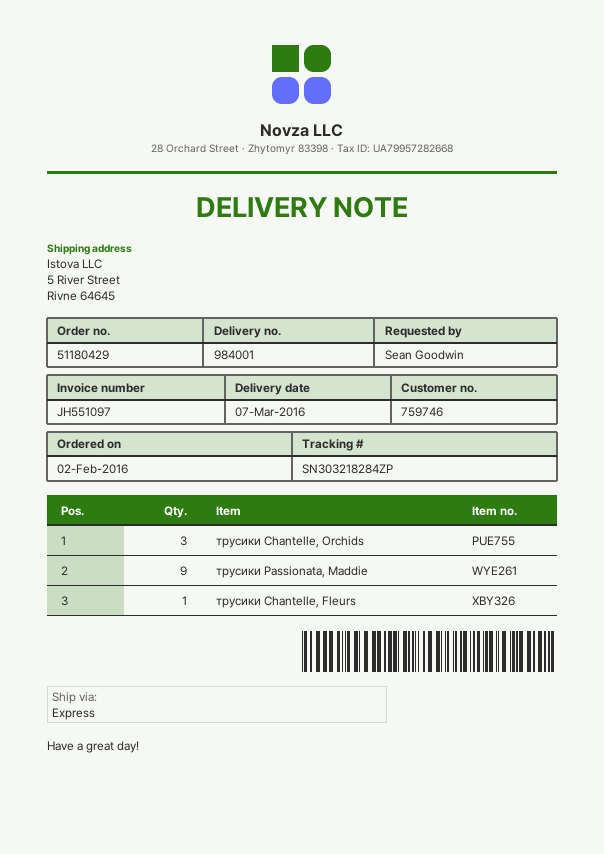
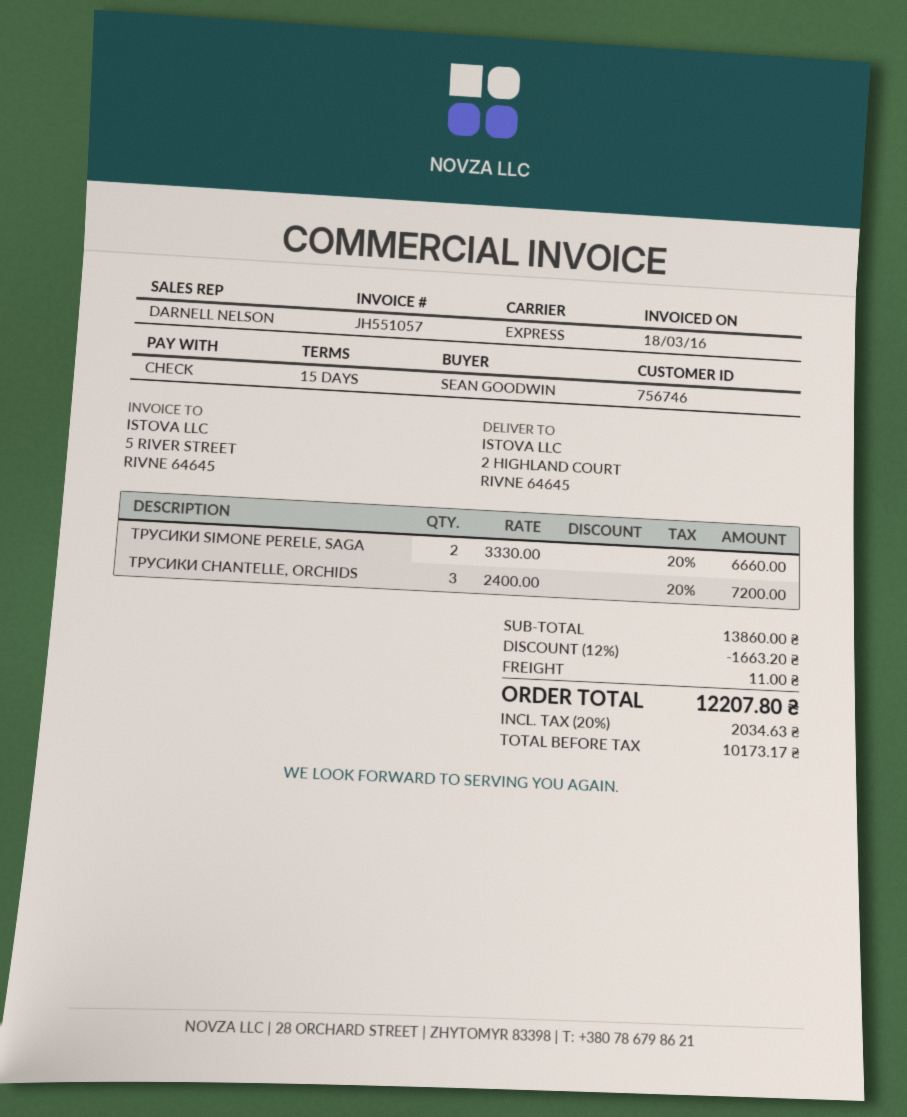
invoice number: JH551097 -> JH551057
customer number: 759746 -> 756746
ship to: 5 River Street, Rivne 64645 -> 2 HIGHLAND COURT, RIVNE 64645
трусики Passionata, Maddie: 9 -> none
трусики Chantelle, Fleurs: 1 -> none
ТРУСИКИ SIMONE PERELE, SAGA: none -> 2

